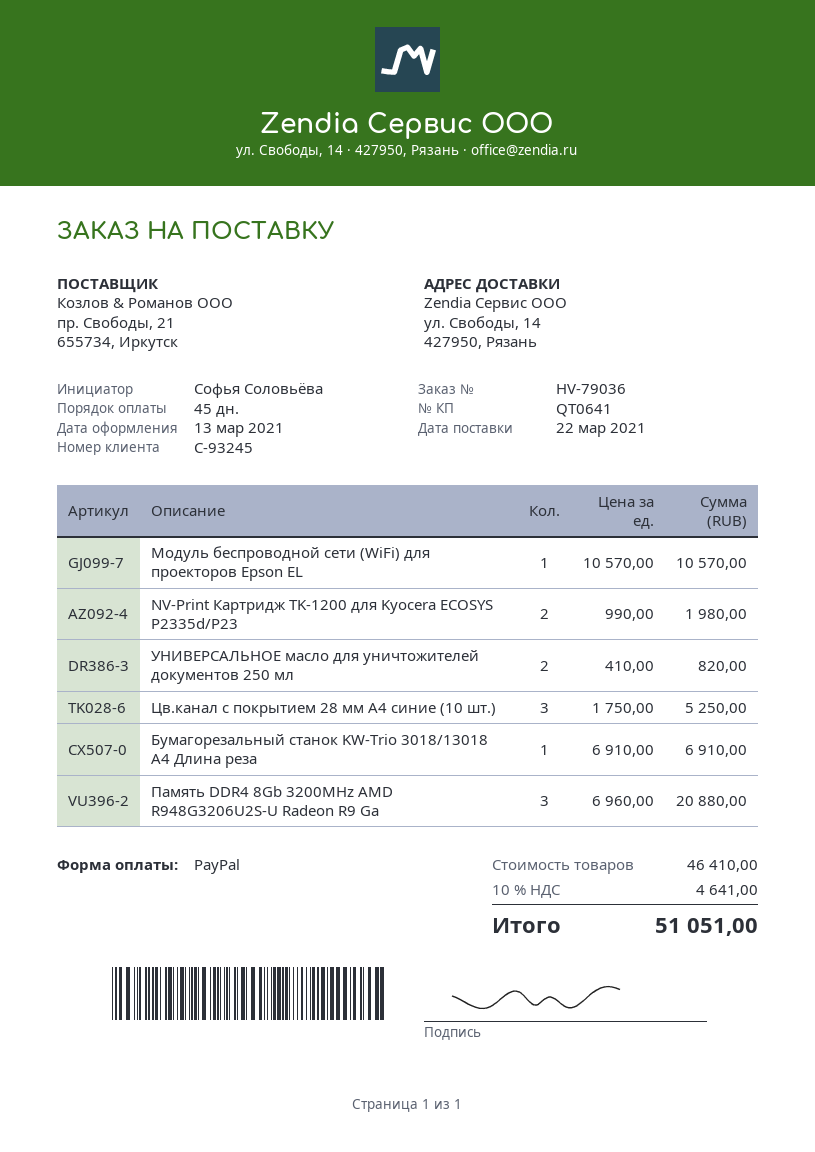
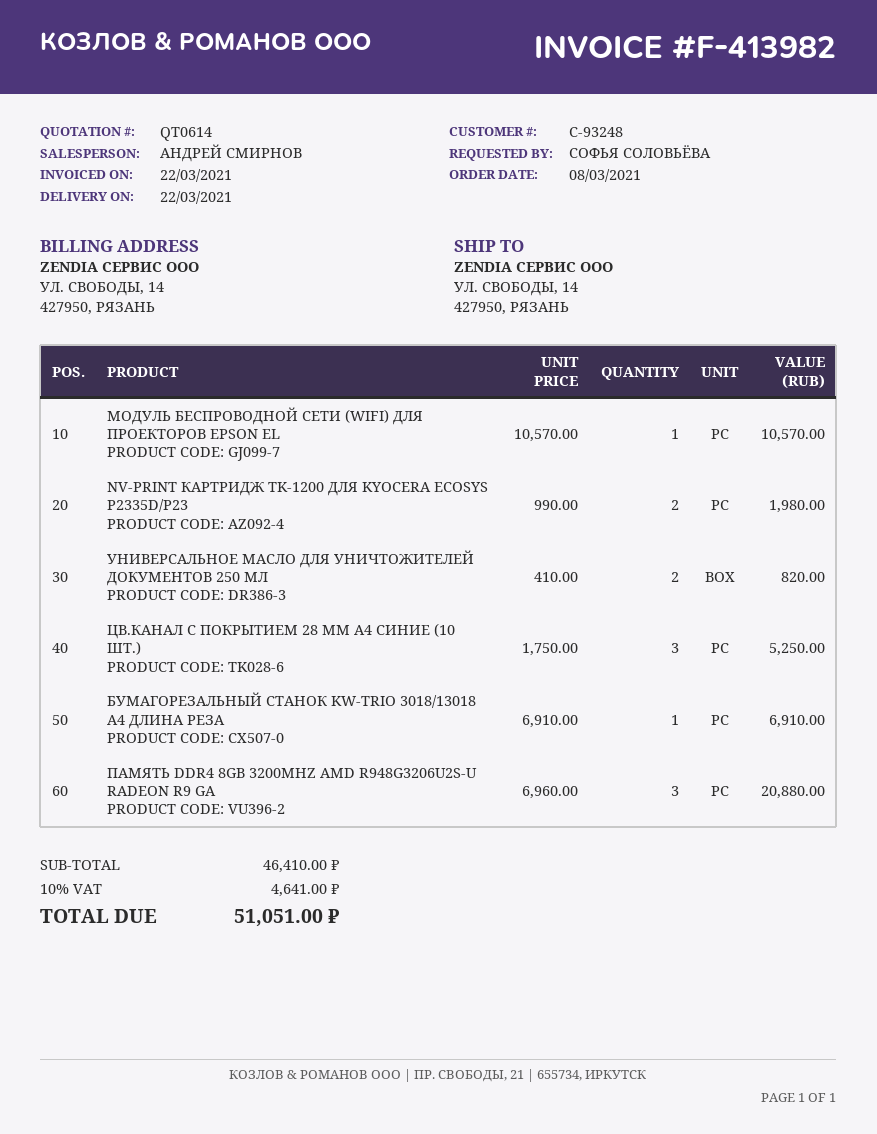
quote number: QT0641 -> QT0614
order date: 2021-03-13 -> 2021-03-08
customer number: C-93245 -> C-93248

